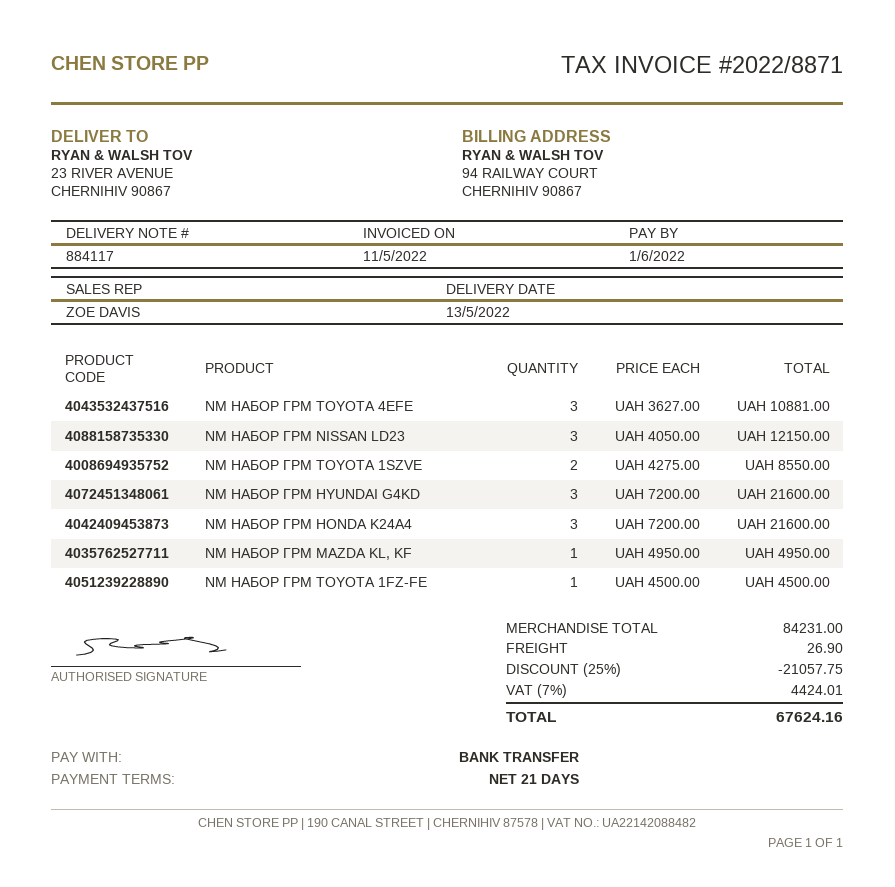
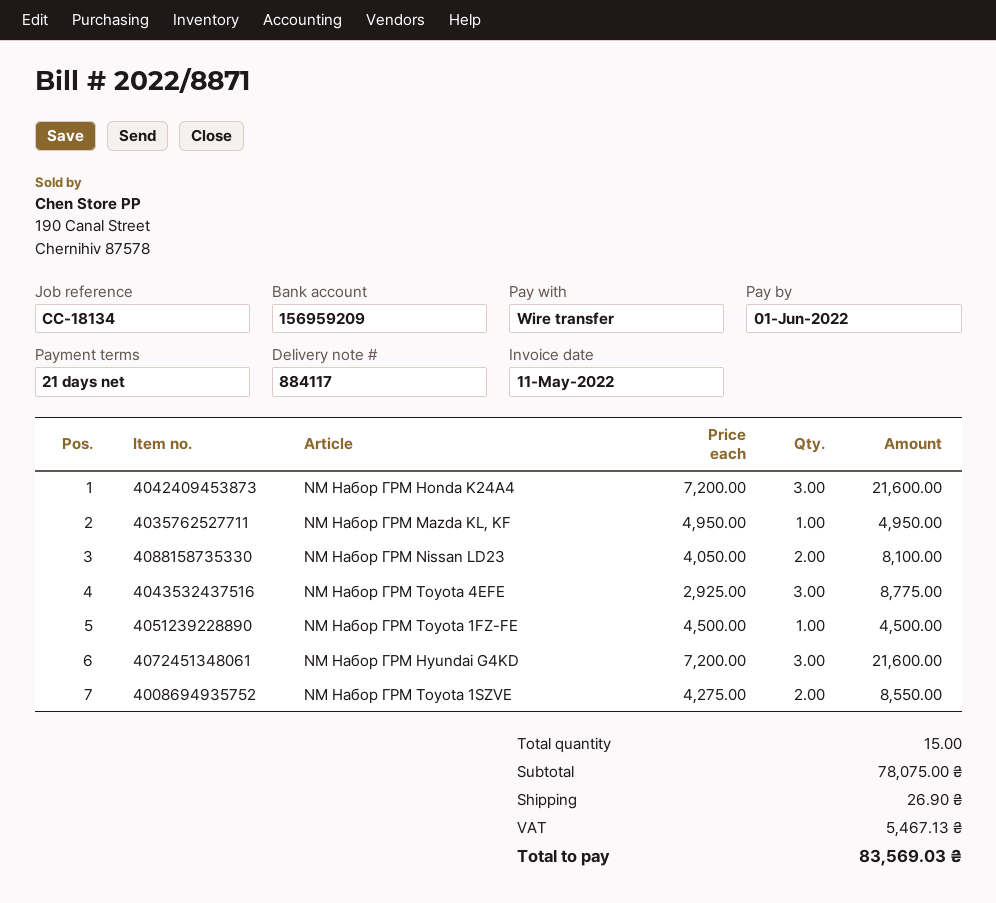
NM НАБОР ГРМ TOYOTA 4EFE: 3 x 3627.00 = 10881.00 -> 3 x 2925.00 = 8775.00
NM НАБОР ГРМ NISSAN LD23: 3 x 4050.00 = 12150.00 -> 2 x 4050.00 = 8100.00
subtotal: 84231.00 -> 78075.00
discount: 25% = 21057.75 -> none
tax: 4424.01 -> 5467.13
total: 67624.16 -> 83569.03

